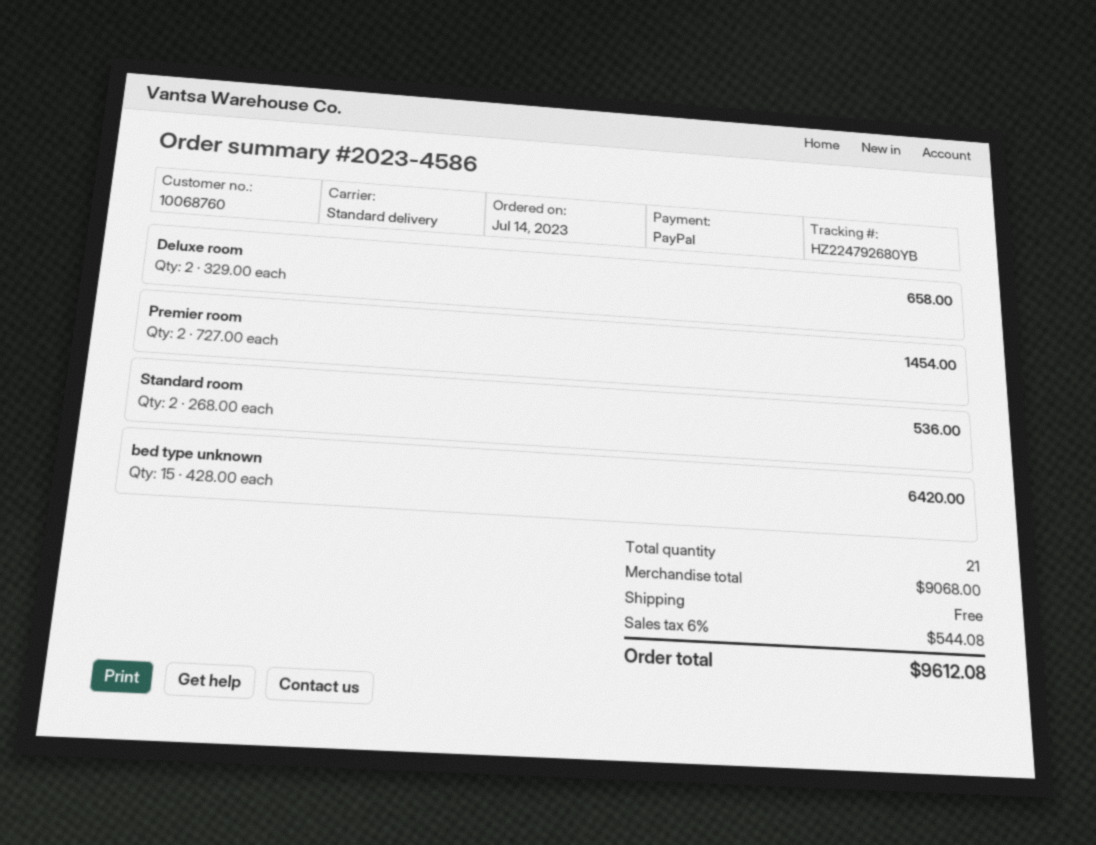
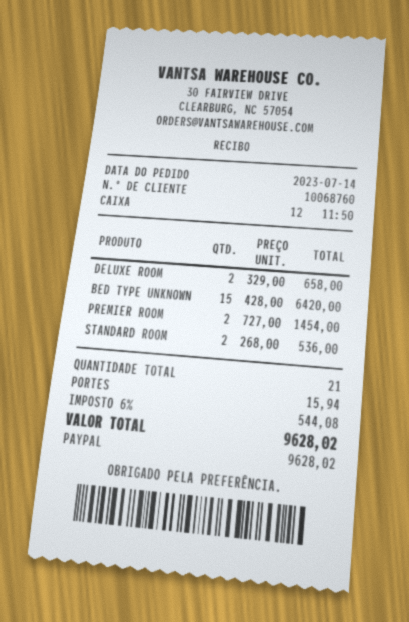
shipping: 0.00 -> 15.94
total: 9612.08 -> 9628.02

